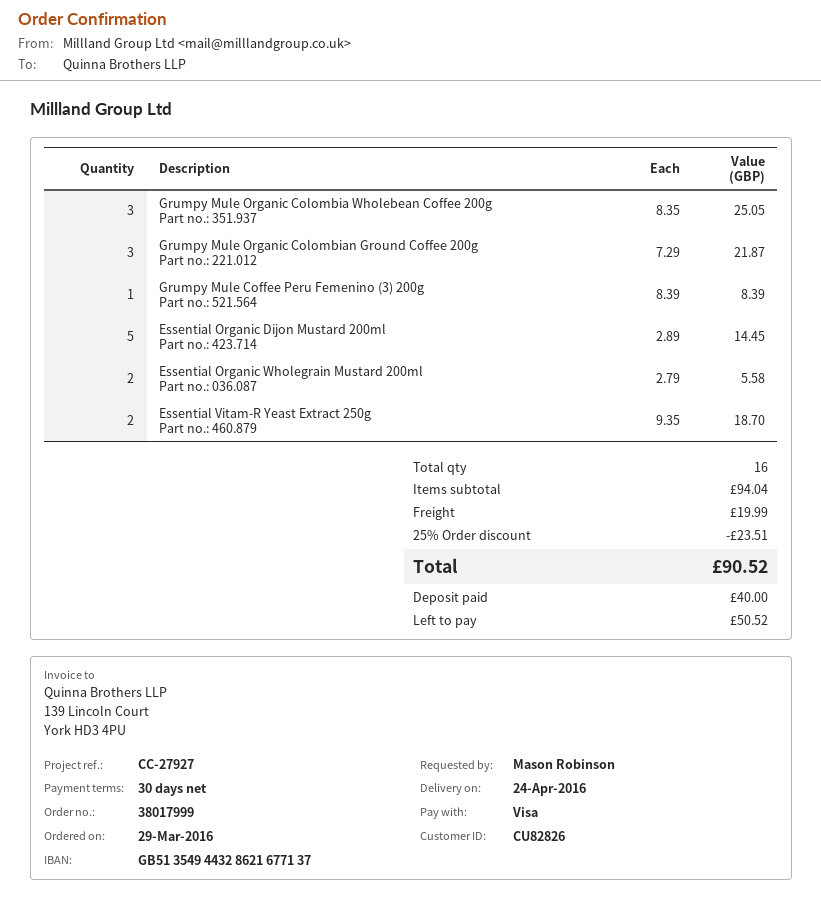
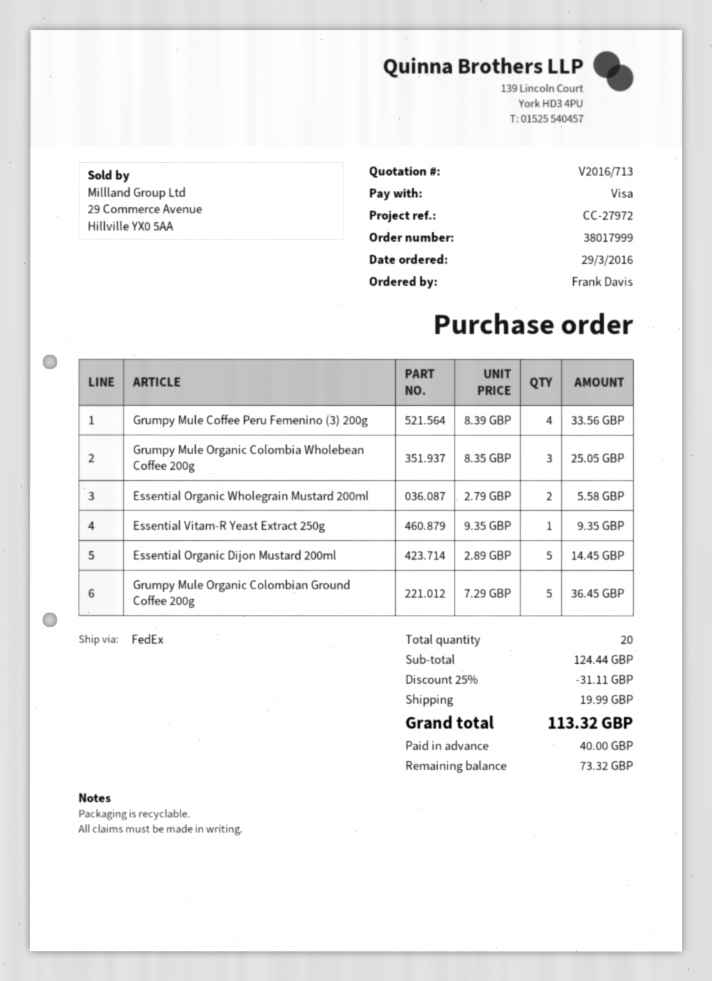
reference: CC-27927 -> CC-27972
ordered by: Mason Robinson -> Frank Davis
Grumpy Mule Organic Colombian Ground Coffee 200g: 3 x 7.29 = 21.87 -> 5 x 7.29 = 36.45
Grumpy Mule Coffee Peru Femenino (3) 200g: 1 x 8.39 = 8.39 -> 4 x 8.39 = 33.56
Essential Vitam-R Yeast Extract 250g: 2 x 9.35 = 18.70 -> 1 x 9.35 = 9.35
total quantity: 16 -> 20
subtotal: 94.04 -> 124.44
discount: 25% = 23.51 -> 25% = 31.11
total: 90.52 -> 113.32
balance: 50.52 -> 73.32

